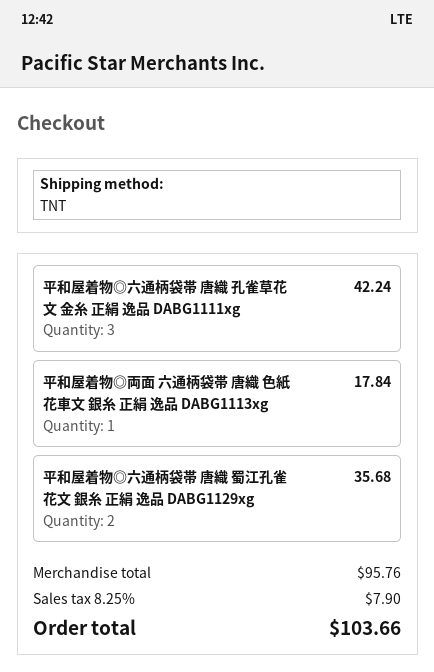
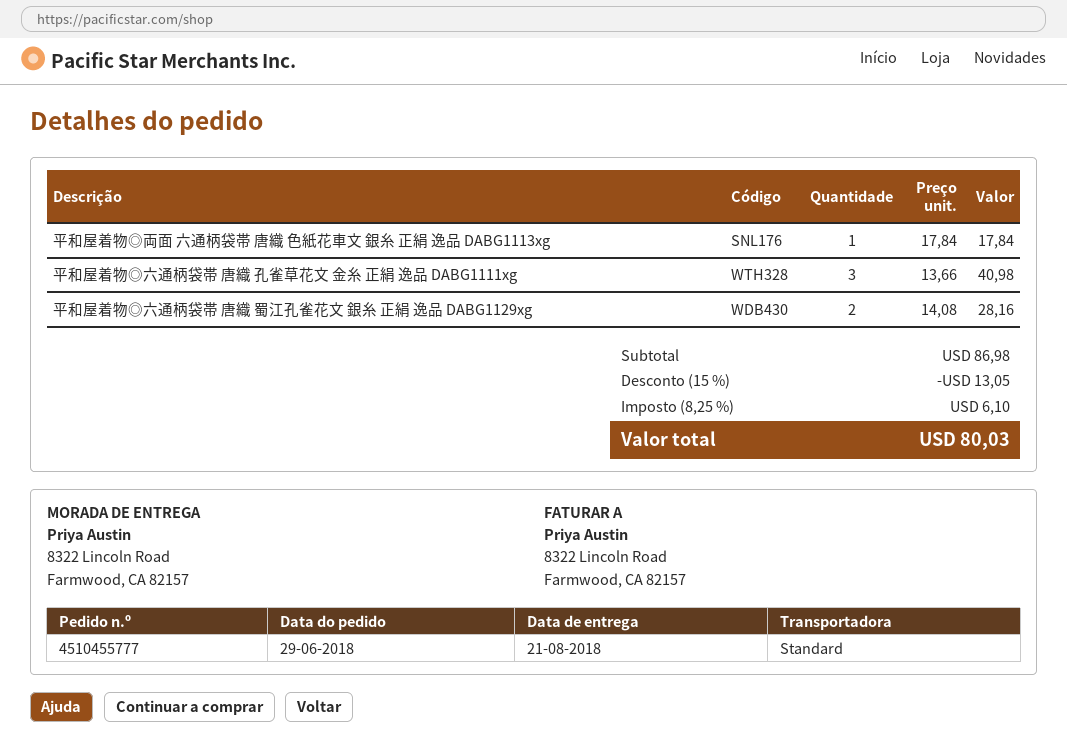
shipping method: TNT -> standard
平和屋着物◎六通柄袋帯 唐織 孔雀草花文 金糸 正絹 逸品 DABG1111xg: 3 for 42.24 -> 3 for 40.98
平和屋着物◎六通柄袋帯 唐織 蜀江孔雀花文 銀糸 正絹 逸品 DABG1129xg: 2 for 35.68 -> 2 for 28.16
subtotal: 95.76 -> 86.98
discount: none -> 15% = 13.05
tax: 8.25% = 7.90 -> 8.25% = 6.10
total: 103.66 -> 80.03

